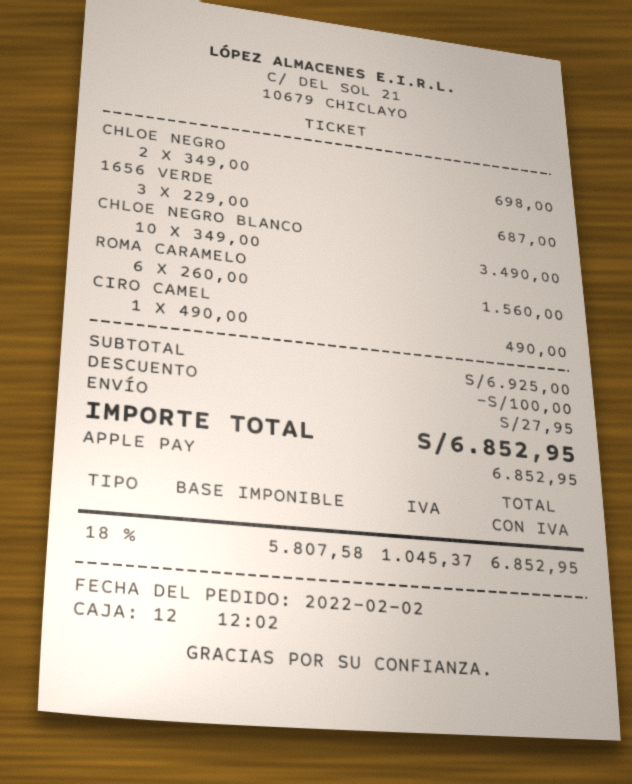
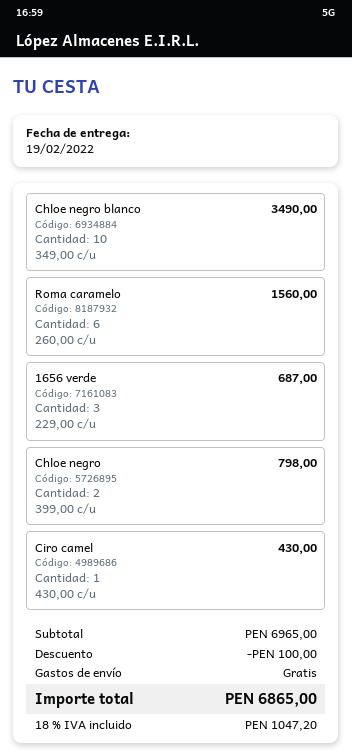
CHLOE NEGRO: 2 x 349.00 = 698.00 -> 2 x 399.00 = 798.00
CIRO CAMEL: 1 x 490.00 = 490.00 -> 1 x 430.00 = 430.00
subtotal: 6925.00 -> 6965.00
shipping: 27.95 -> 0.00
tax: 18% = 1045.37 -> 18% = 1047.20
total: 6852.95 -> 6865.00

